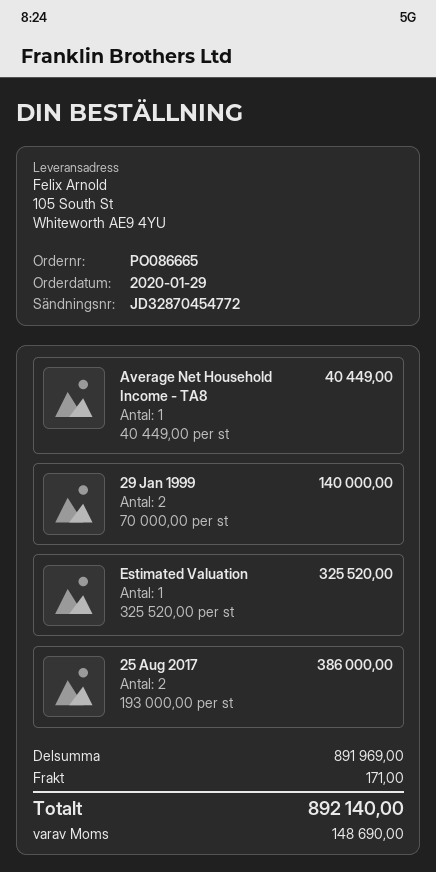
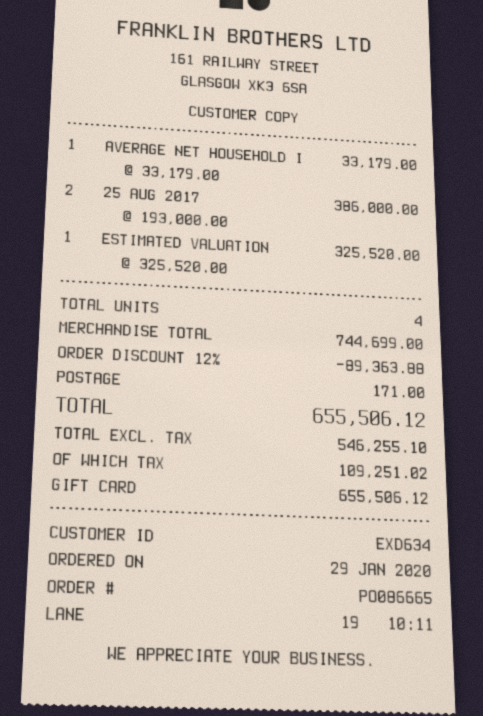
Average Net Household Income - TA8: 1 x 40449.00 = 40449.00 -> 1 x 33179.00 = 33179.00
29 Jan 1999: 2 x 70000.00 = 140000.00 -> none
subtotal: 891969.00 -> 744699.00
discount: none -> 12% = 89363.88
tax: 148690.00 -> 109251.02
total: 892140.00 -> 655506.12

